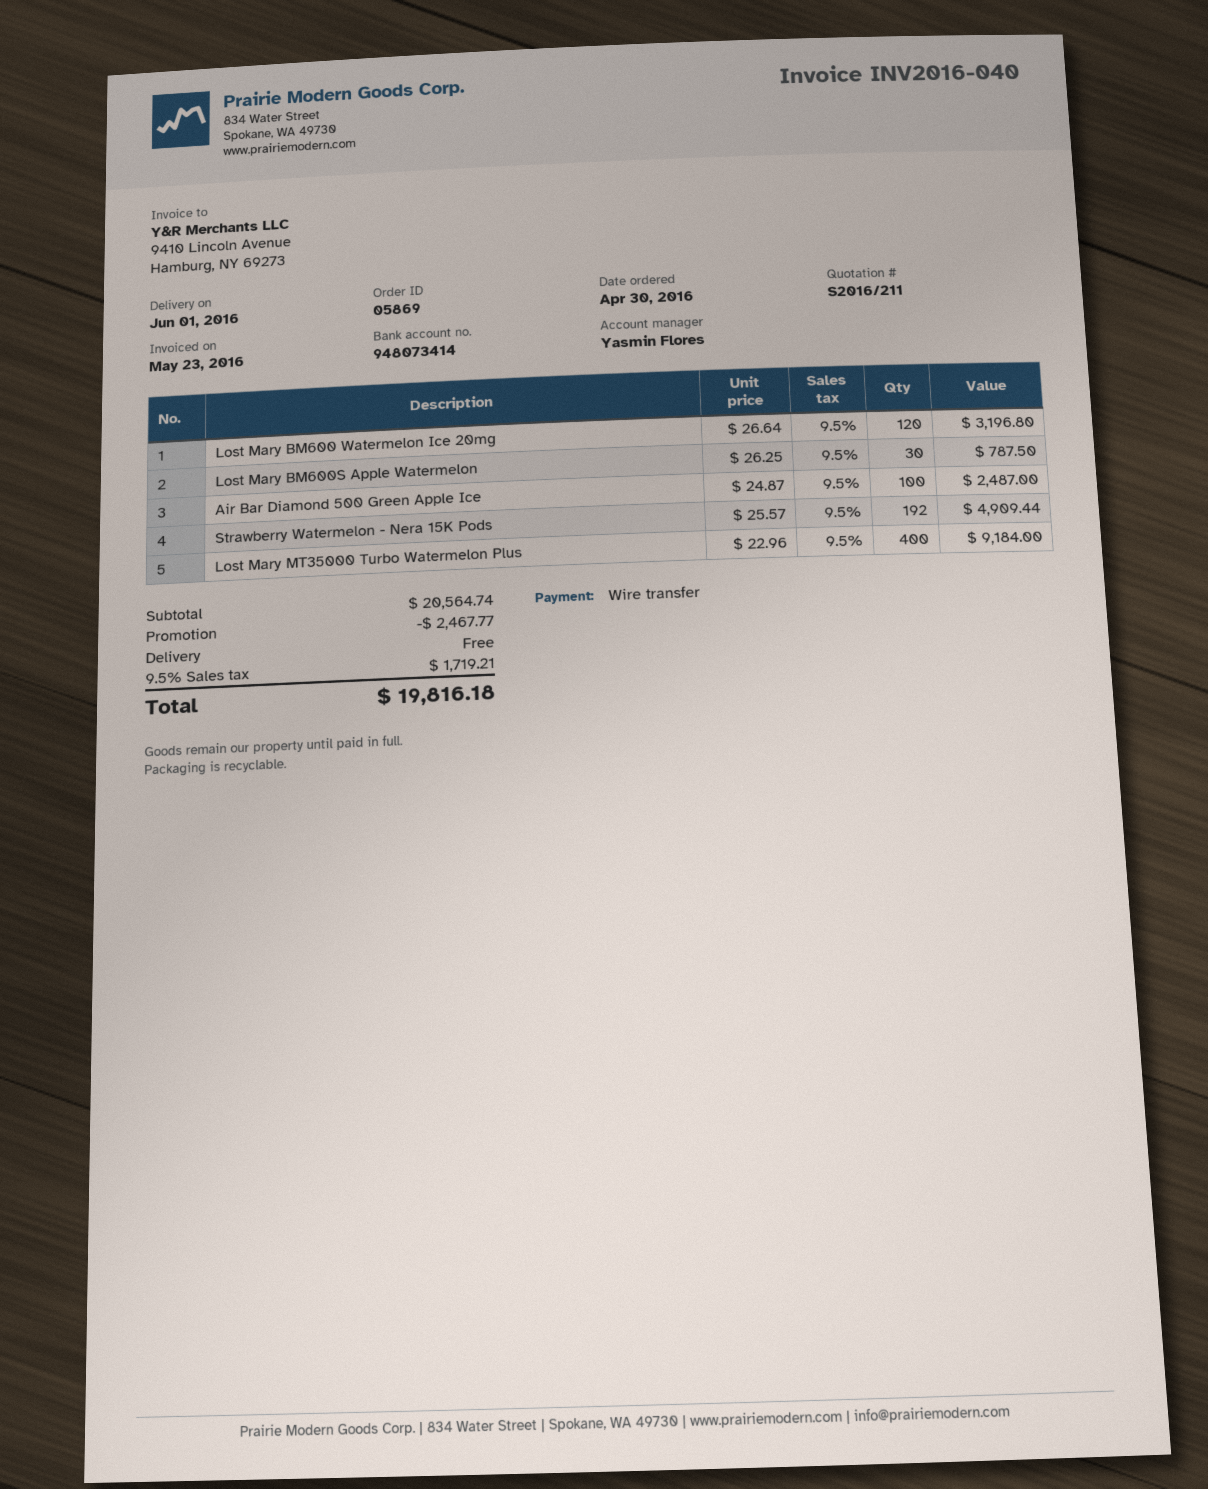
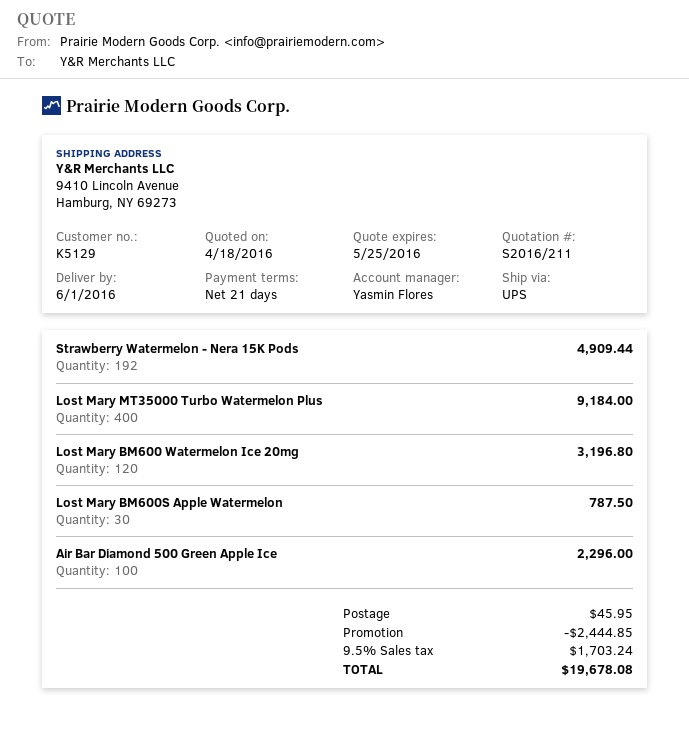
Air Bar Diamond 500 Green Apple Ice: 100 for 2487.00 -> 100 for 2296.00
discount: 2467.77 -> 2444.85
shipping: 0.00 -> 45.95
tax: 9.5% = 1719.21 -> 9.5% = 1703.24
total: 19816.18 -> 19678.08

